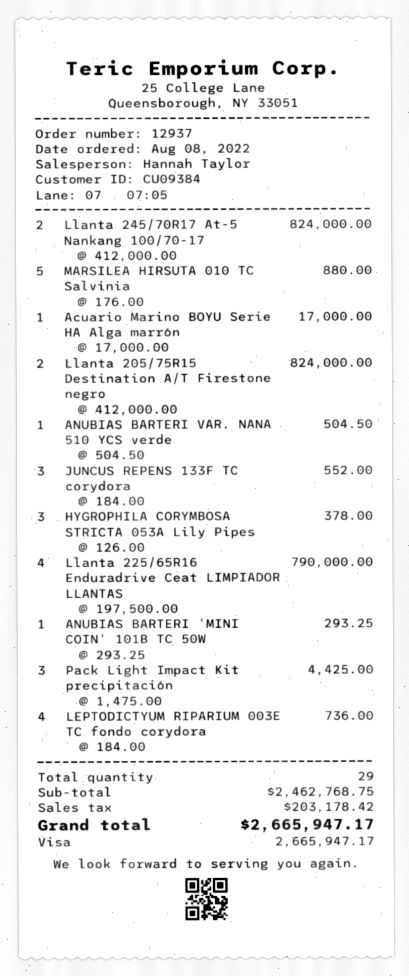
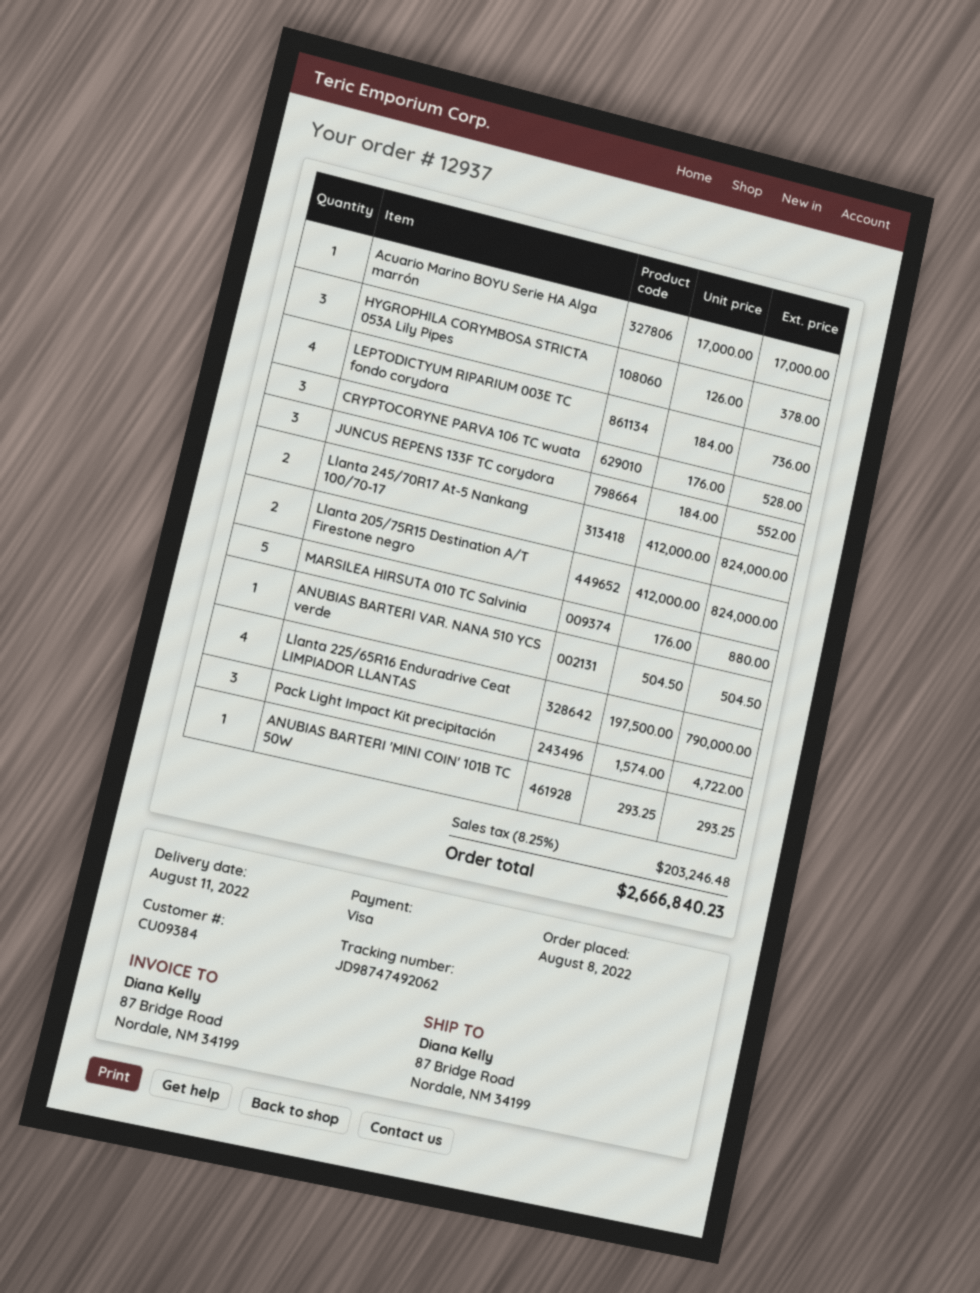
Pack Light Impact Kit precipitación: 3 x 1475.00 = 4425.00 -> 3 x 1574.00 = 4722.00
CRYPTOCORYNE PARVA 106 TC wuata: none -> 3 x 176.00 = 528.00
tax: 203178.42 -> 203246.48
total: 2665947.17 -> 2666840.23

